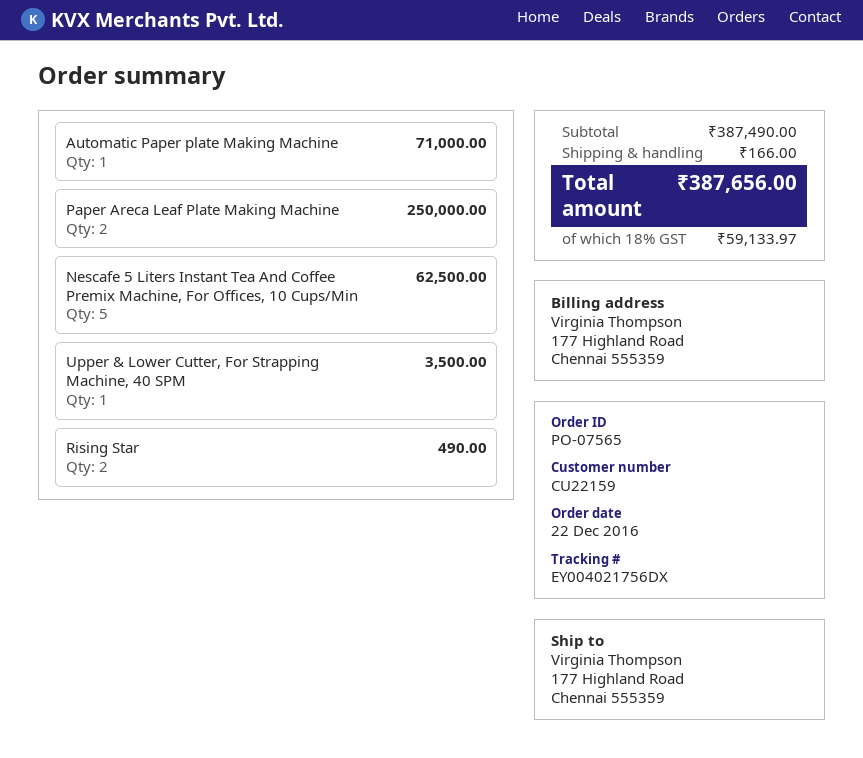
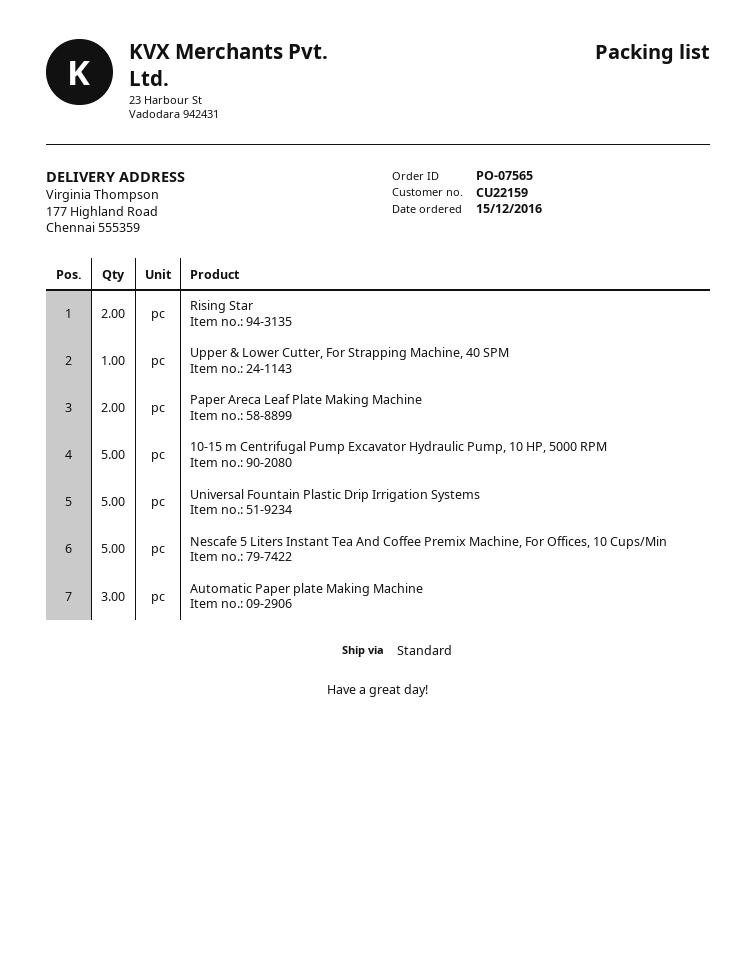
order date: 2016-12-22 -> 2016-12-15
Automatic Paper plate Making Machine: 1 -> 3
10-15 m Centrifugal Pump Excavator Hydraulic Pump, 10 HP, 5000 RPM: none -> 5
Universal Fountain Plastic Drip Irrigation Systems: none -> 5

